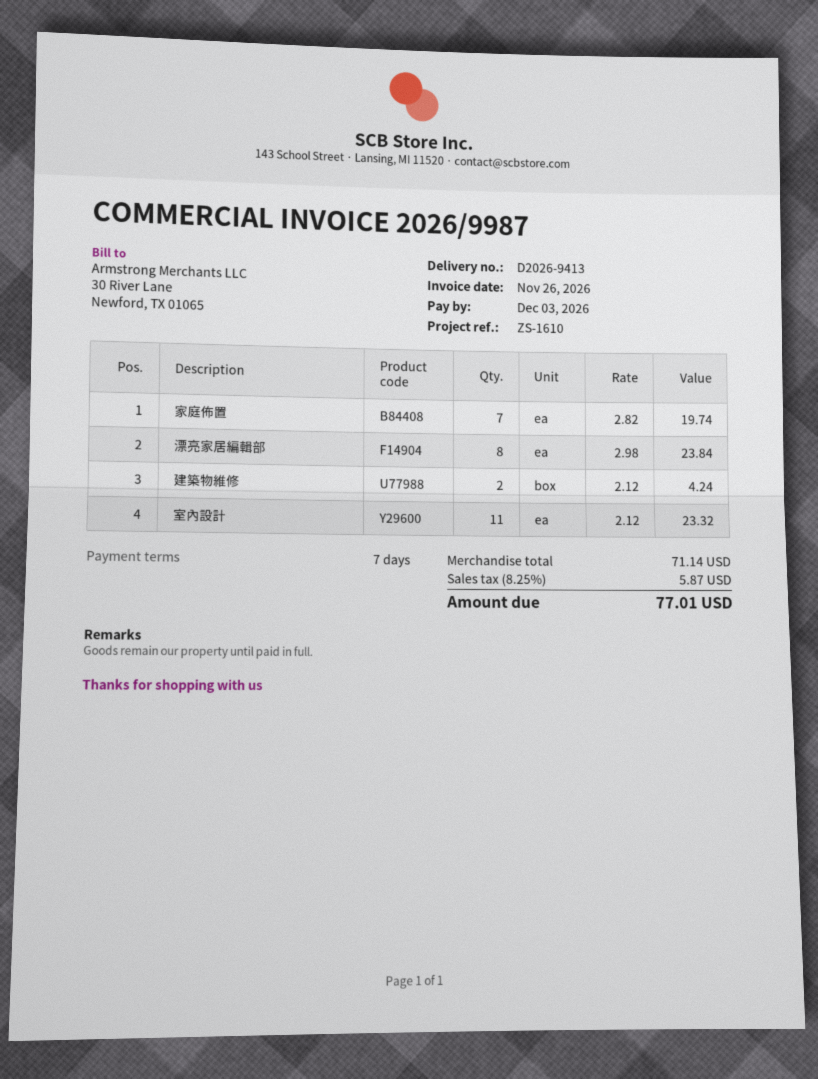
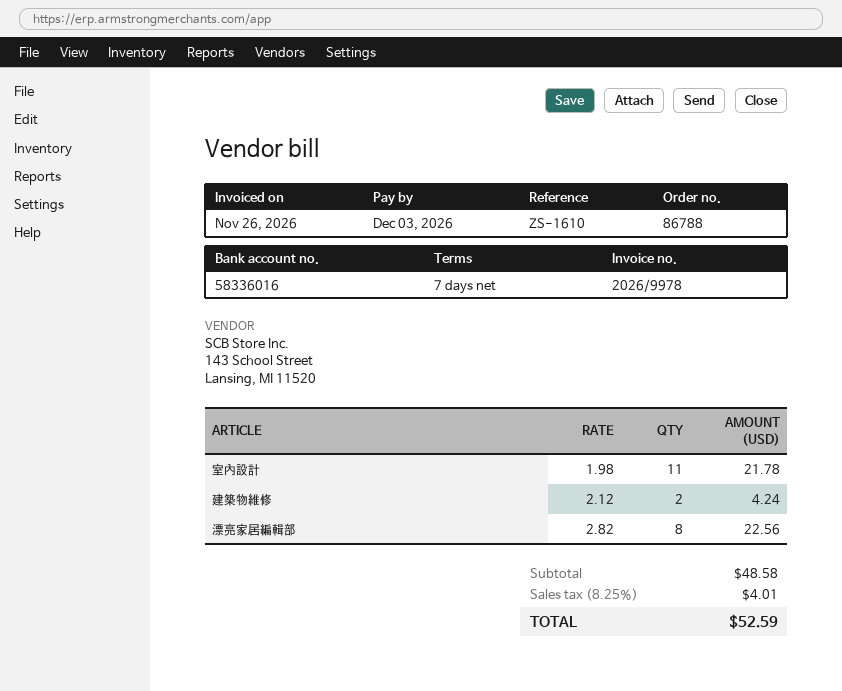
invoice number: 2026/9987 -> 2026/9978
家庭佈置: 7 x 2.82 = 19.74 -> none
漂亮家居編輯部: 8 x 2.98 = 23.84 -> 8 x 2.82 = 22.56
室內設計: 11 x 2.12 = 23.32 -> 11 x 1.98 = 21.78
subtotal: 71.14 -> 48.58
tax: 8.25% = 5.87 -> 8.25% = 4.01
total: 77.01 -> 52.59

